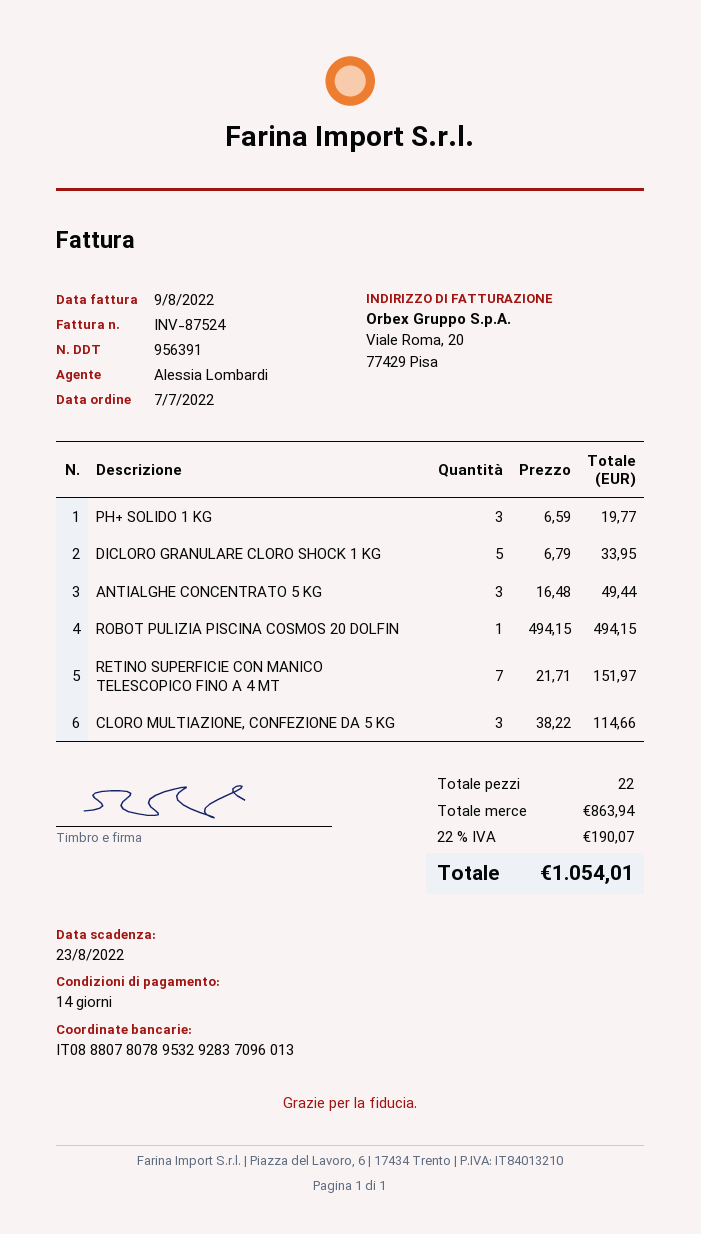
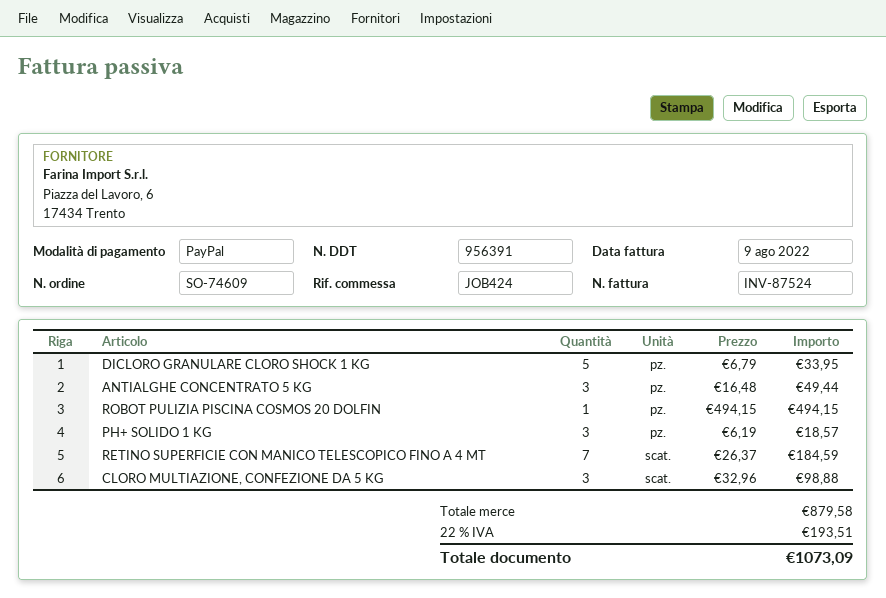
PH+ SOLIDO 1 KG: 3 x 6.59 = 19.77 -> 3 x 6.19 = 18.57
RETINO SUPERFICIE CON MANICO TELESCOPICO FINO A 4 MT: 7 x 21.71 = 151.97 -> 7 x 26.37 = 184.59
CLORO MULTIAZIONE, CONFEZIONE DA 5 KG: 3 x 38.22 = 114.66 -> 3 x 32.96 = 98.88
subtotal: 863.94 -> 879.58
tax: 22% = 190.07 -> 22% = 193.51
total: 1054.01 -> 1073.09

